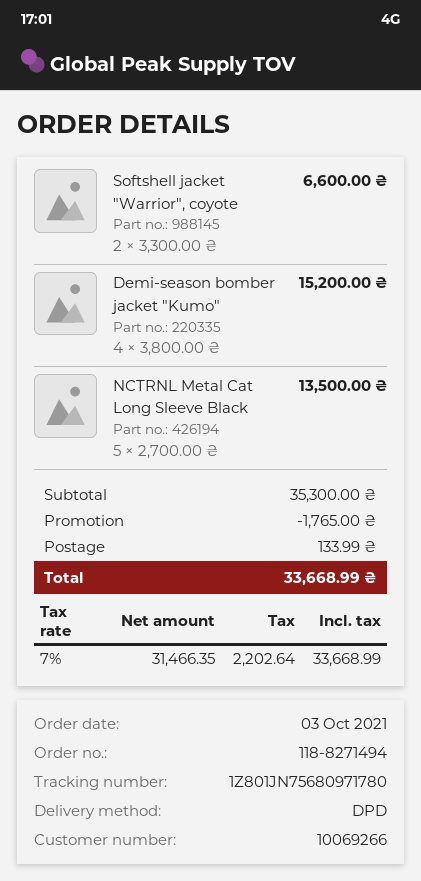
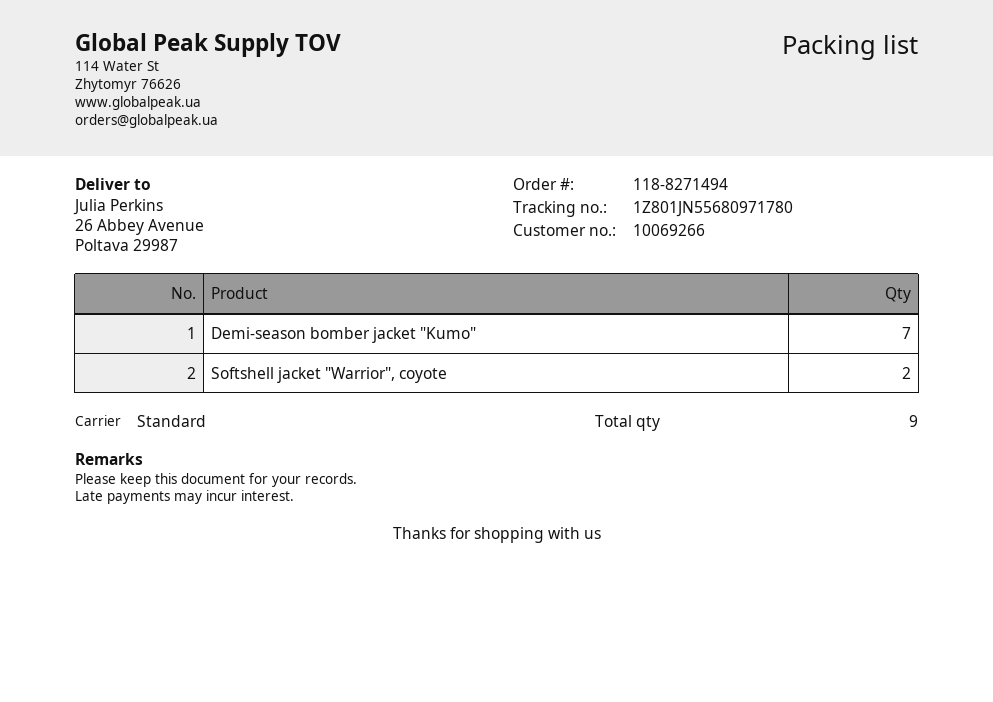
shipping method: DPD -> standard
tracking number: 1Z801JN75680971780 -> 1Z801JN55680971780
Demi-season bomber jacket "Kumo": 4 -> 7
NCTRNL Metal Cat Long Sleeve Black: 5 -> none

